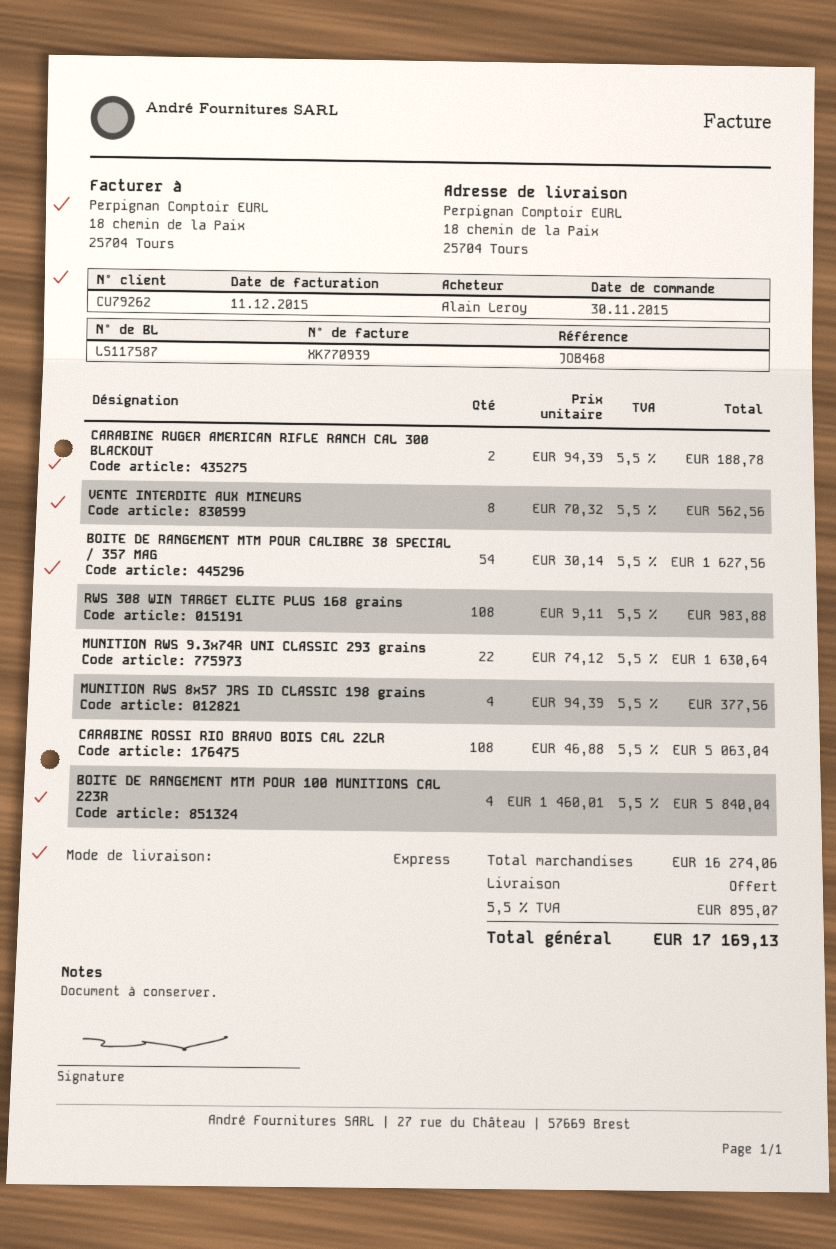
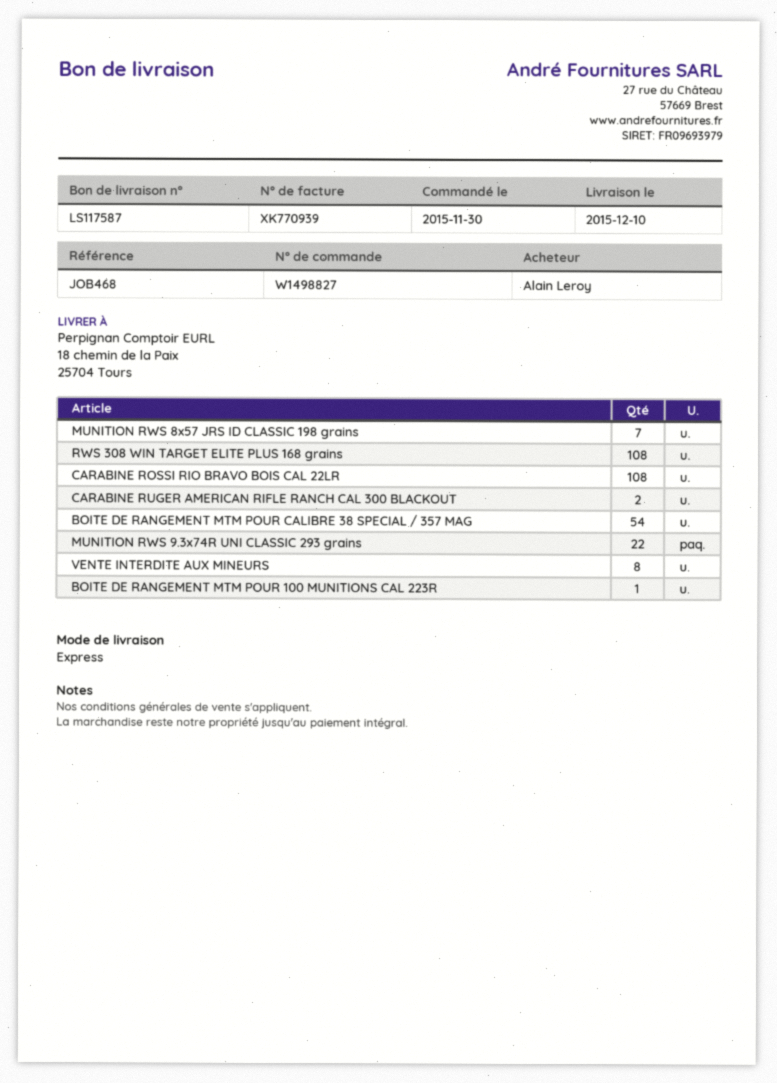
MUNITION RWS 8x57 JRS ID CLASSIC 198 grains: 4 -> 7
BOITE DE RANGEMENT MTM POUR 100 MUNITIONS CAL 223R: 4 -> 1

